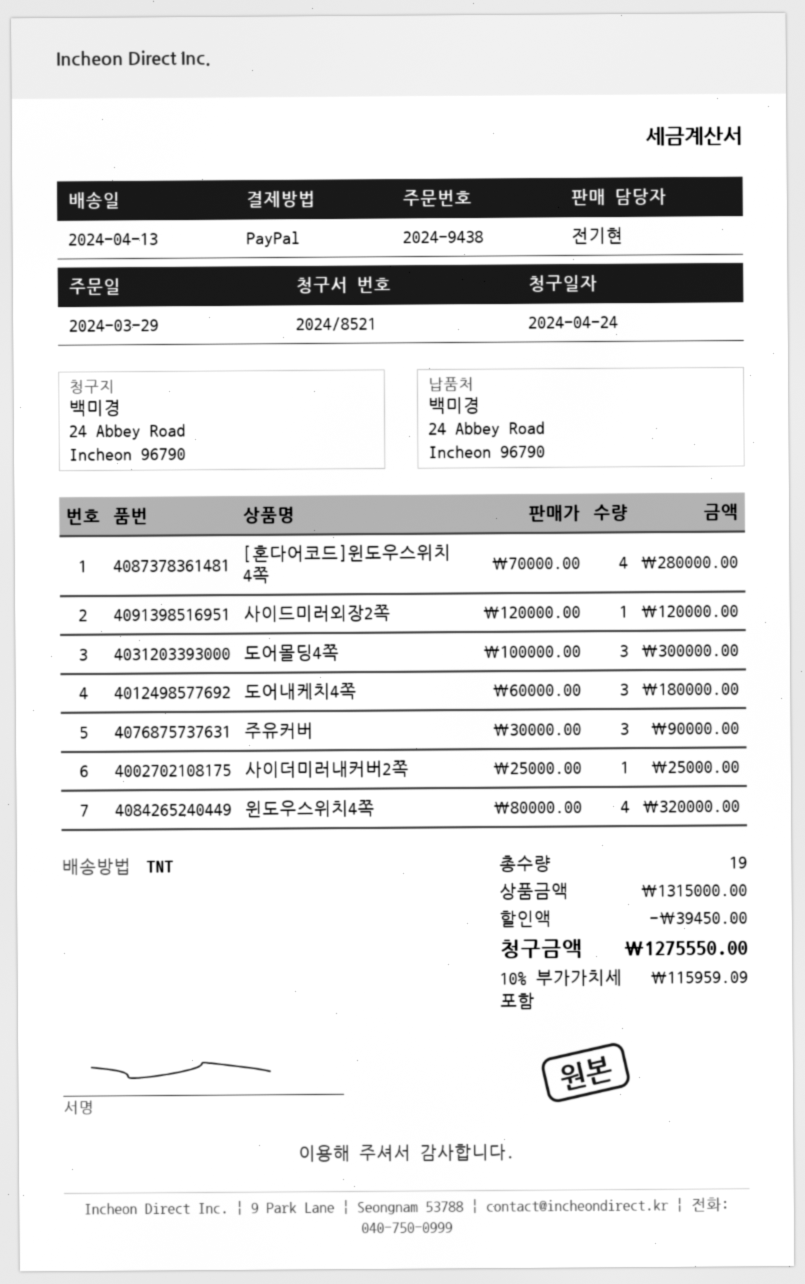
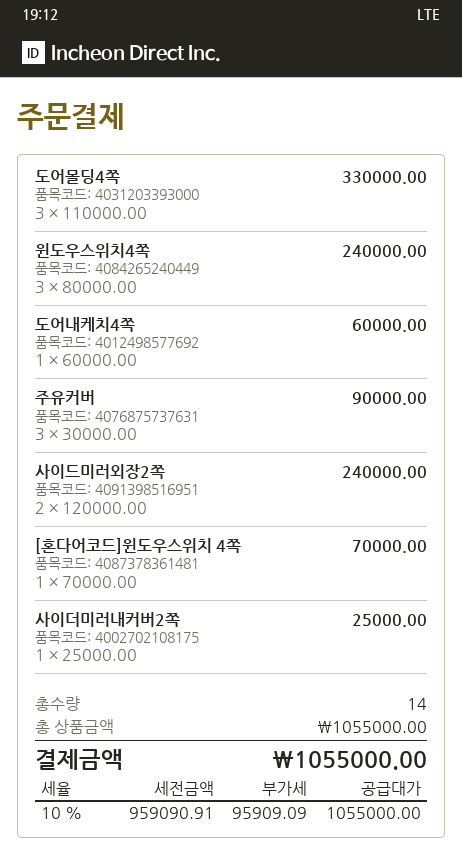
[혼다어코드]윈도우스위치 4쪽: 4 x 70000.00 = 280000.00 -> 1 x 70000.00 = 70000.00
사이드미러외장2쪽: 1 x 120000.00 = 120000.00 -> 2 x 120000.00 = 240000.00
도어몰딩4쪽: 3 x 100000.00 = 300000.00 -> 3 x 110000.00 = 330000.00
도어내케치4쪽: 3 x 60000.00 = 180000.00 -> 1 x 60000.00 = 60000.00
윈도우스위치4쪽: 4 x 80000.00 = 320000.00 -> 3 x 80000.00 = 240000.00
total quantity: 19 -> 14
subtotal: 1315000.00 -> 1055000.00
discount: 39450.00 -> none
tax: 10% = 115959.09 -> 10% = 95909.09
total: 1275550.00 -> 1055000.00

